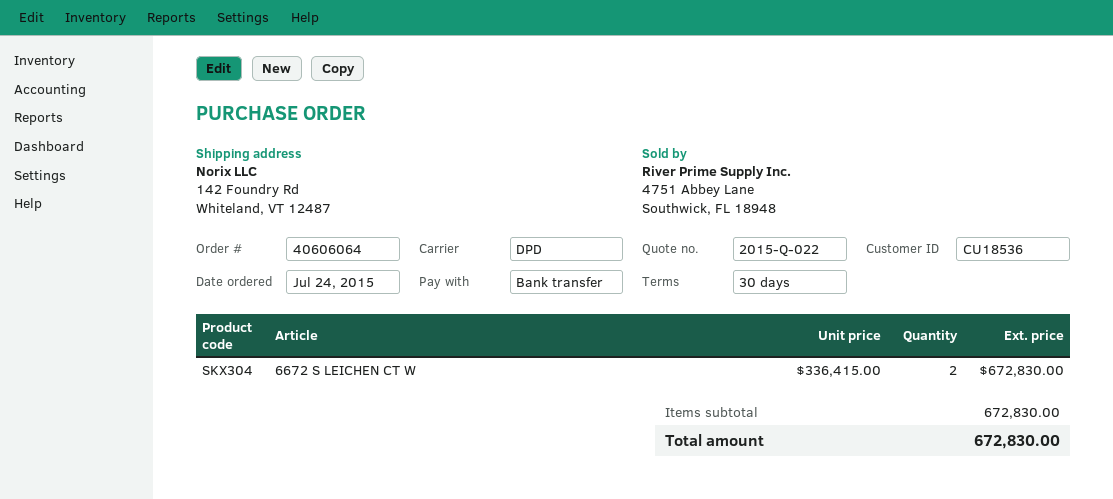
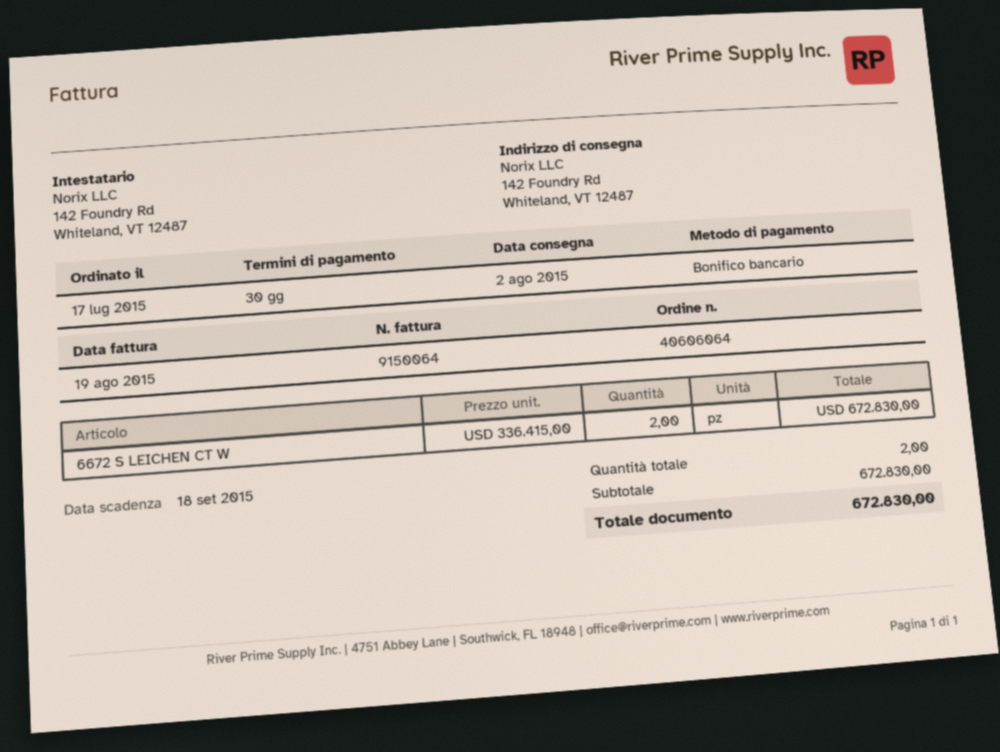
order date: 2015-07-24 -> 2015-07-17

